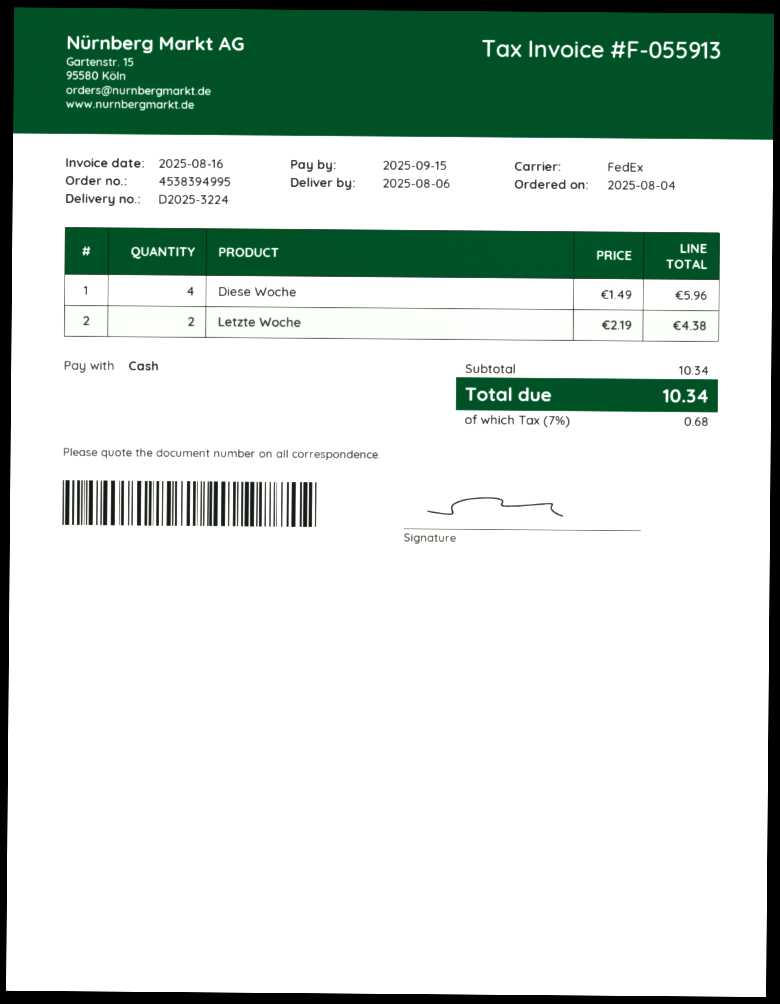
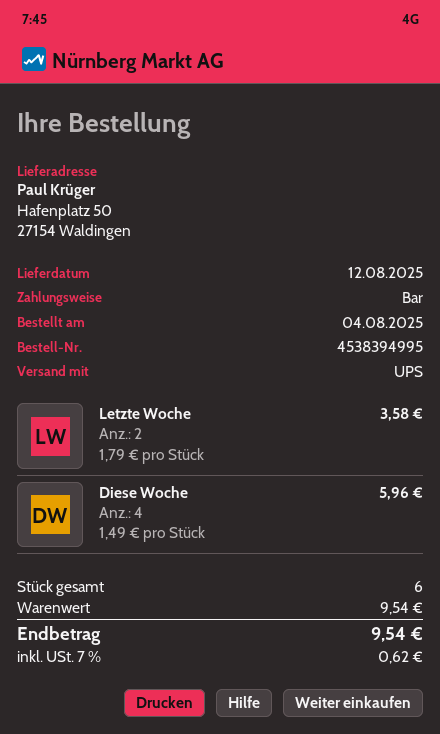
delivery date: 2025-08-06 -> 2025-08-12
shipping method: FedEx -> UPS
Letzte Woche: 2 x 2.19 = 4.38 -> 2 x 1.79 = 3.58
subtotal: 10.34 -> 9.54
tax: 7% = 0.68 -> 7% = 0.62
total: 10.34 -> 9.54

